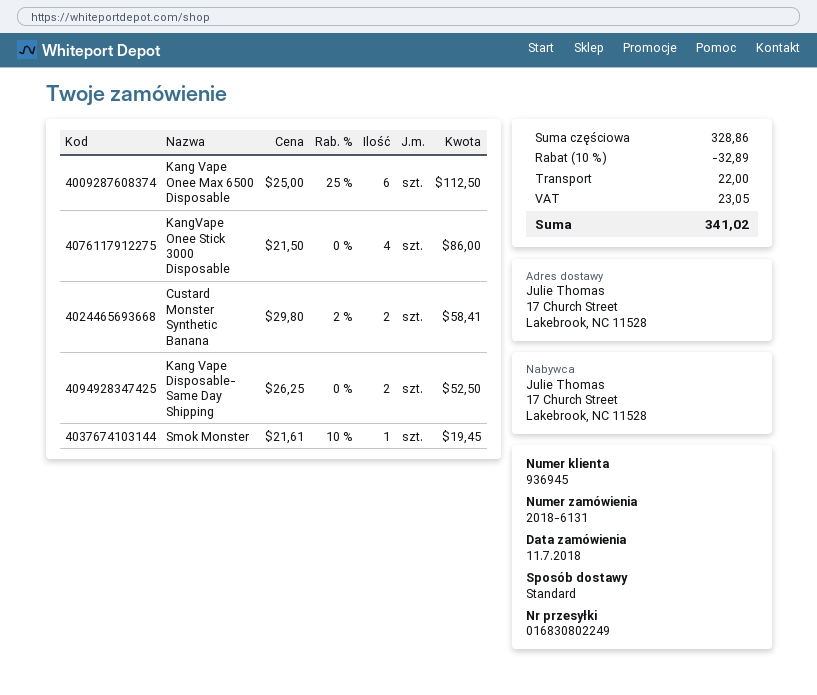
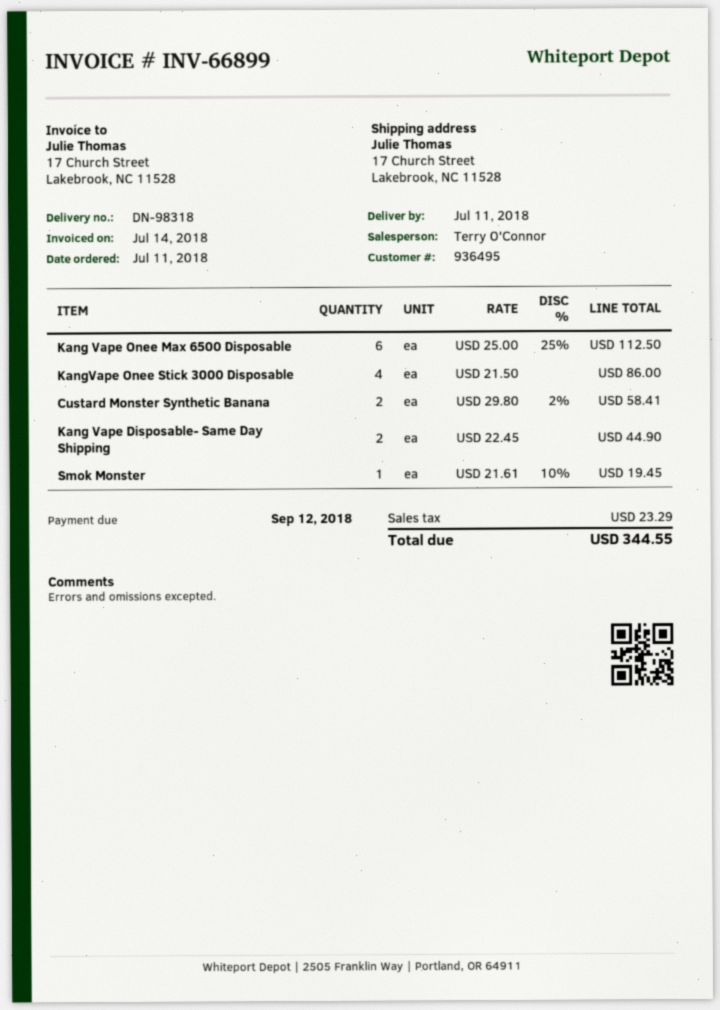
customer number: 936945 -> 936495
Kang Vape Disposable- Same Day Shipping: 2 x 26.25 = 52.50 -> 2 x 22.45 = 44.90
discount: 10% = 32.89 -> none
shipping: 22.00 -> none
tax: 23.05 -> 23.29
total: 341.02 -> 344.55

